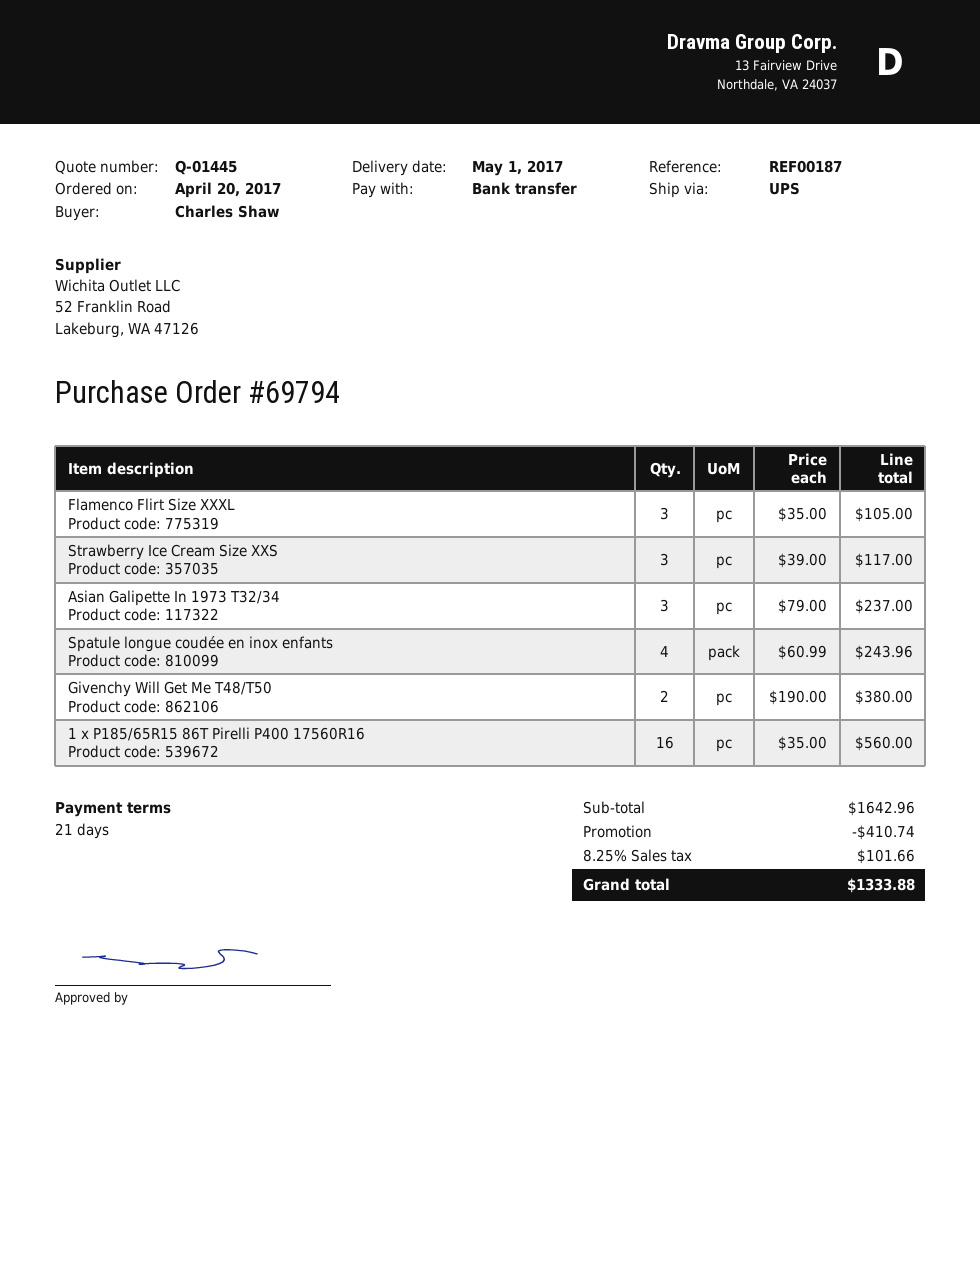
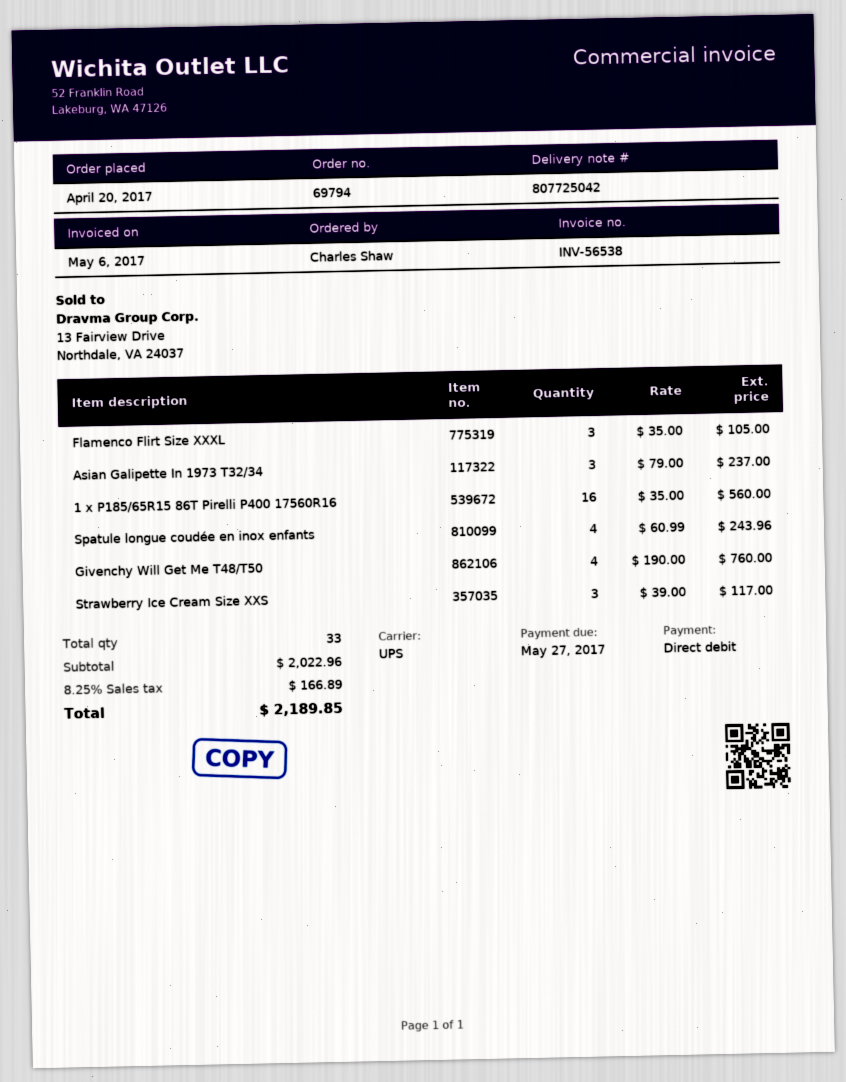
payment method: bank transfer -> direct debit
Givenchy Will Get Me T48/T50: 2 x 190.00 = 380.00 -> 4 x 190.00 = 760.00
subtotal: 1642.96 -> 2022.96
discount: 410.74 -> none
tax: 8.25% = 101.66 -> 8.25% = 166.89
total: 1333.88 -> 2189.85

